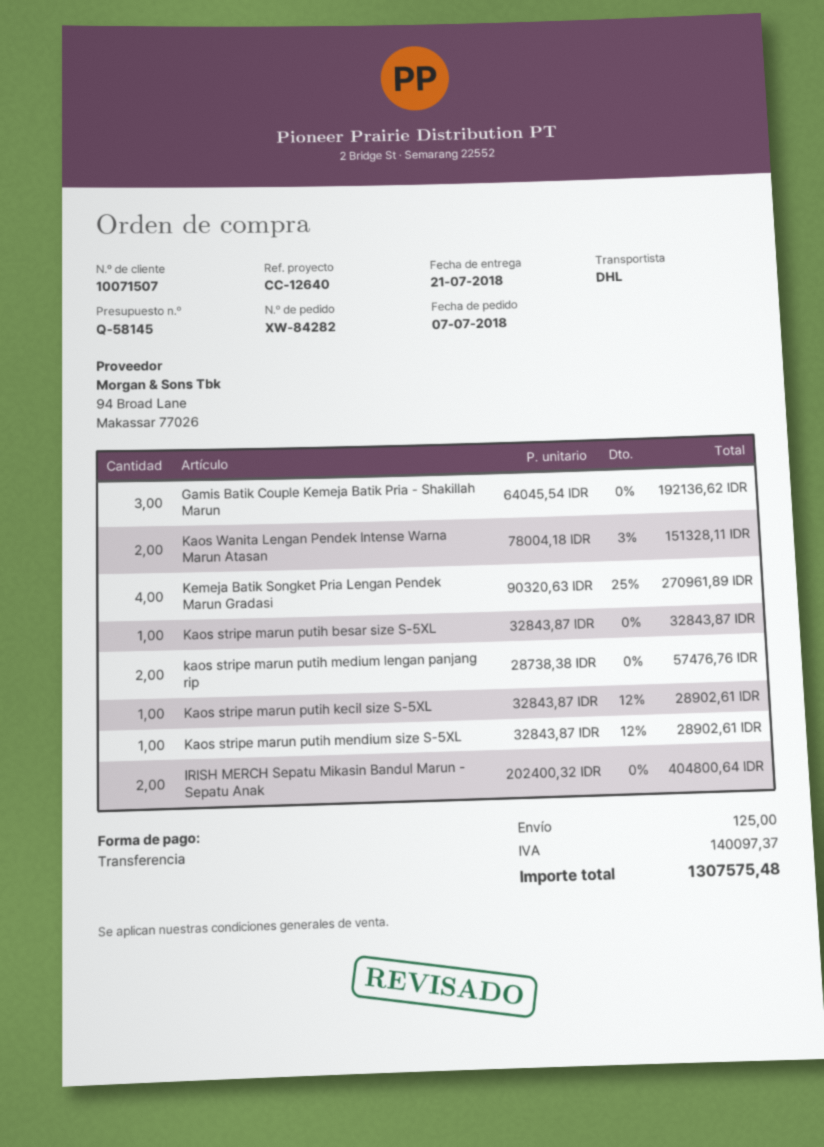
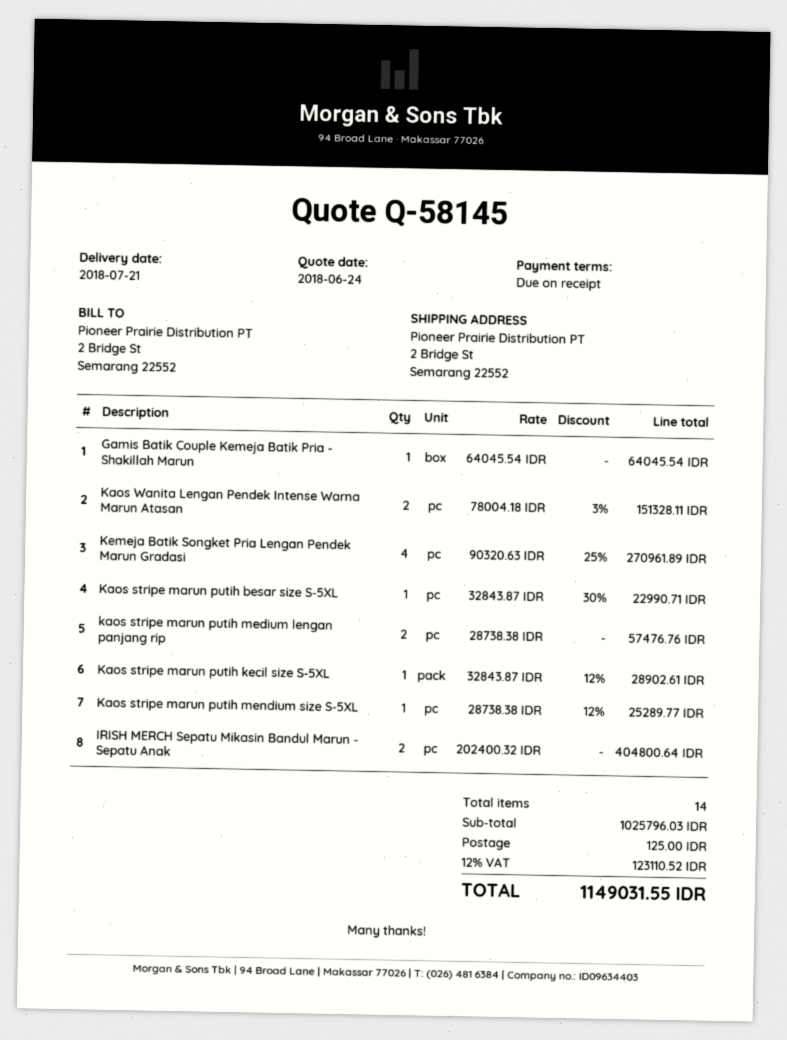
Gamis Batik Couple Kemeja Batik Pria - Shakillah Marun: 3 x 64045.54 = 192136.62 -> 1 x 64045.54 = 64045.54
Kaos stripe marun putih besar size S-5XL: 1 x 32843.87 = 32843.87 -> 1 x 32843.87 - 30% = 22990.71
Kaos stripe marun putih mendium size S-5XL: 1 x 32843.87 - 12% = 28902.61 -> 1 x 28738.38 - 12% = 25289.77
tax: 140097.37 -> 123110.52
total: 1307575.48 -> 1149031.55

